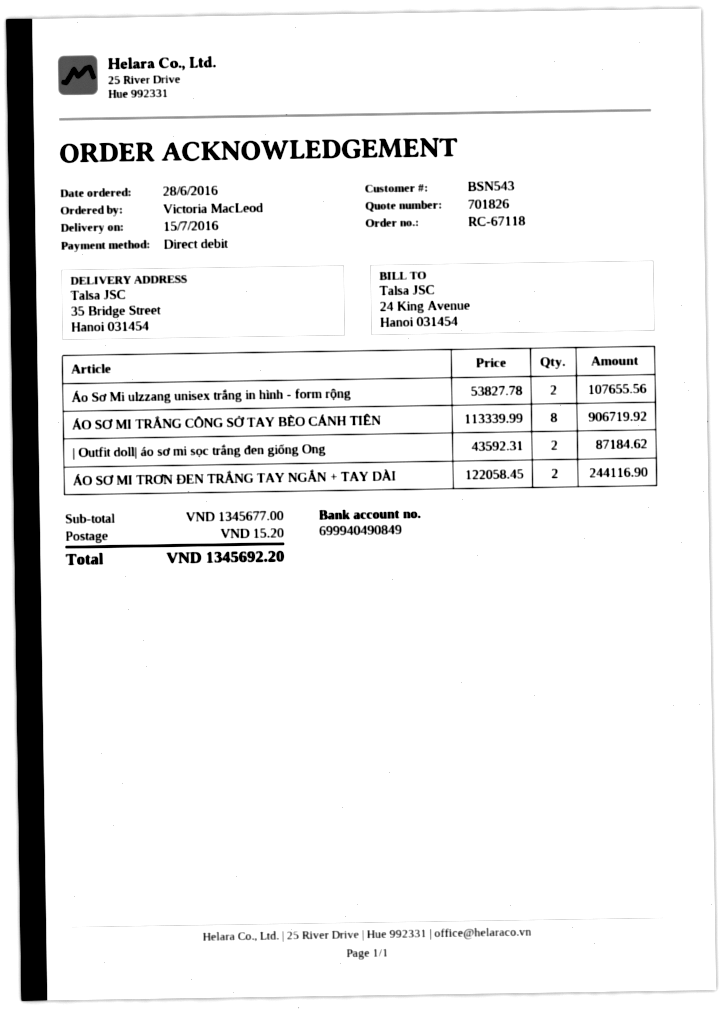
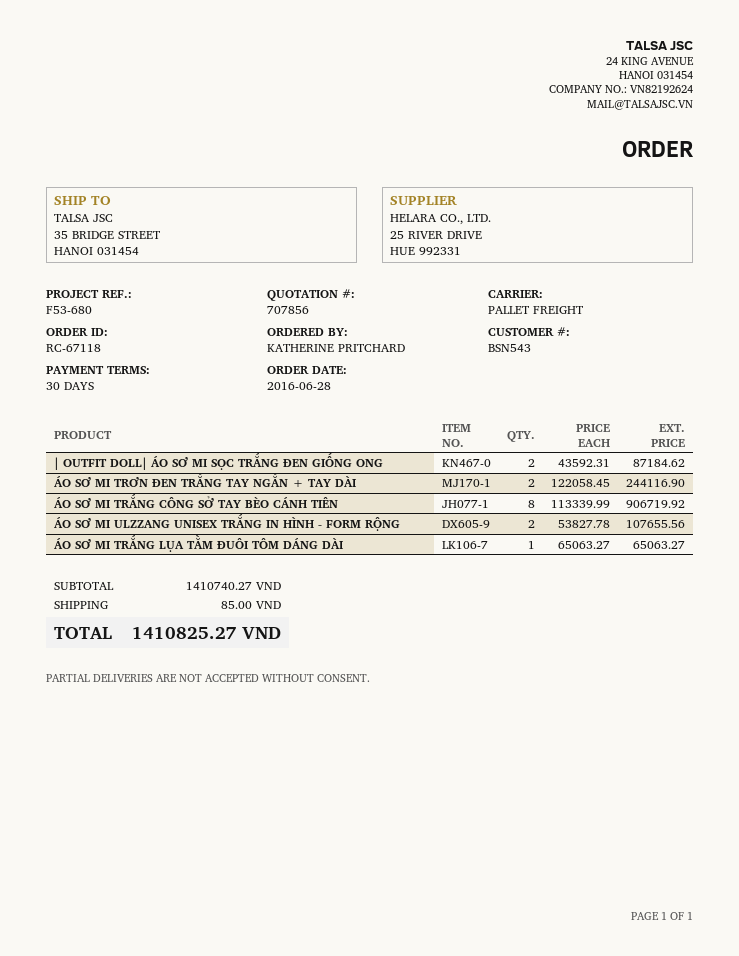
quote number: 701826 -> 707856
ordered by: Victoria MacLeod -> KATHERINE PRITCHARD
ÁO SƠ MI TRẮNG LỤA TẰM ĐUÔI TÔM DÁNG DÀI: none -> 1 x 65063.27 = 65063.27
subtotal: 1345677.00 -> 1410740.27
shipping: 15.20 -> 85.00
total: 1345692.20 -> 1410825.27

